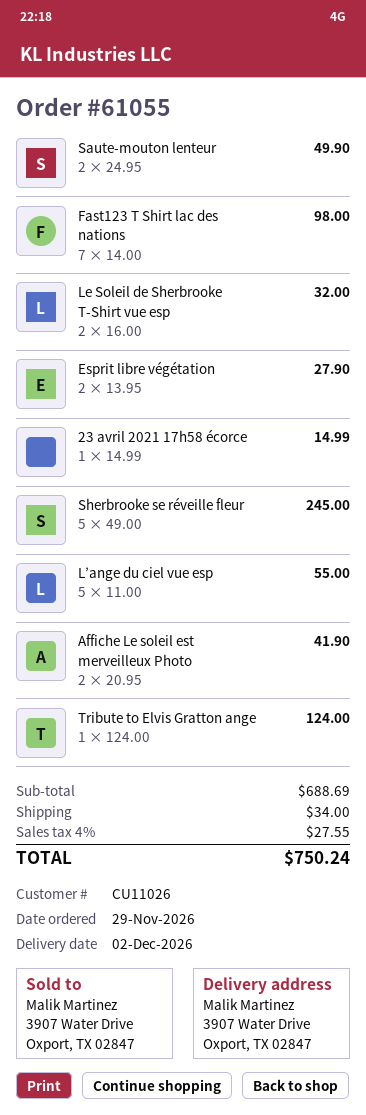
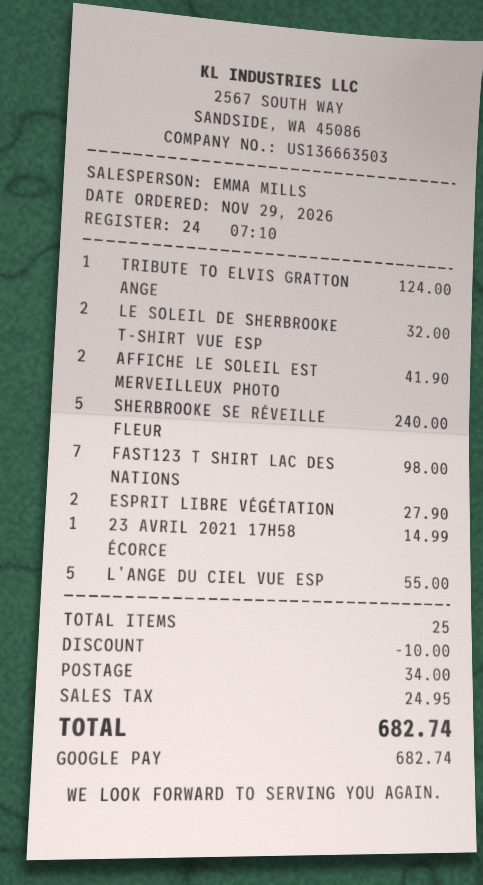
Saute-mouton lenteur: 2 for 49.90 -> none
Sherbrooke se réveille fleur: 5 for 245.00 -> 5 for 240.00
discount: none -> 10.00
tax: 27.55 -> 24.95
total: 750.24 -> 682.74

